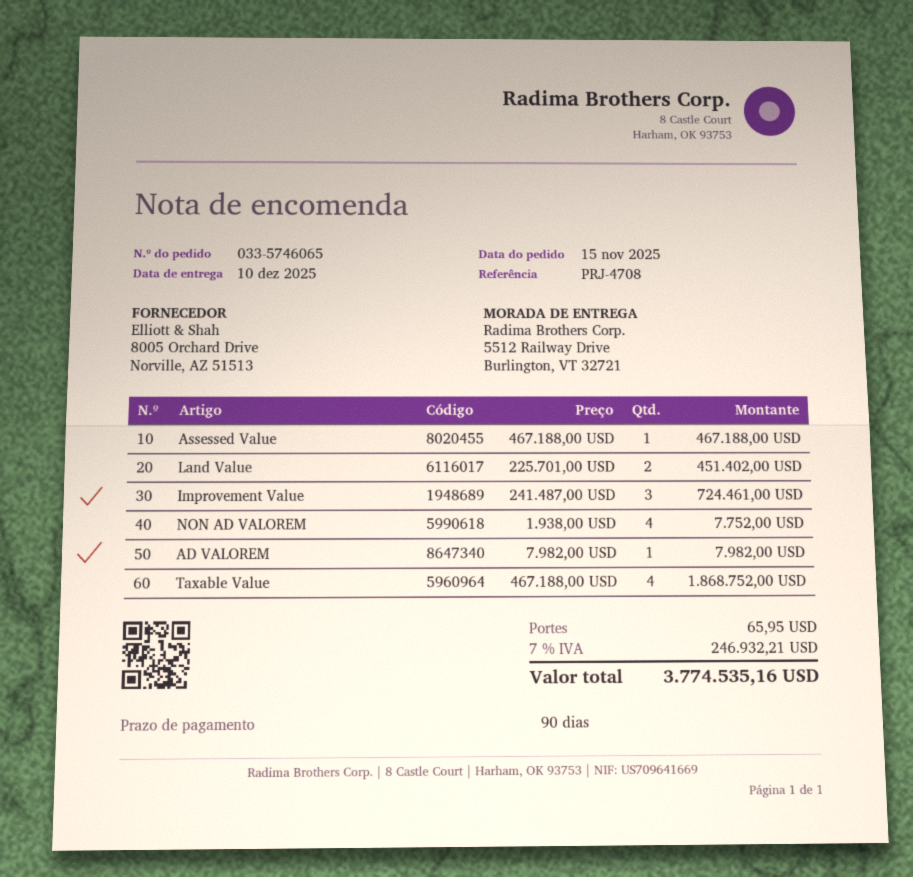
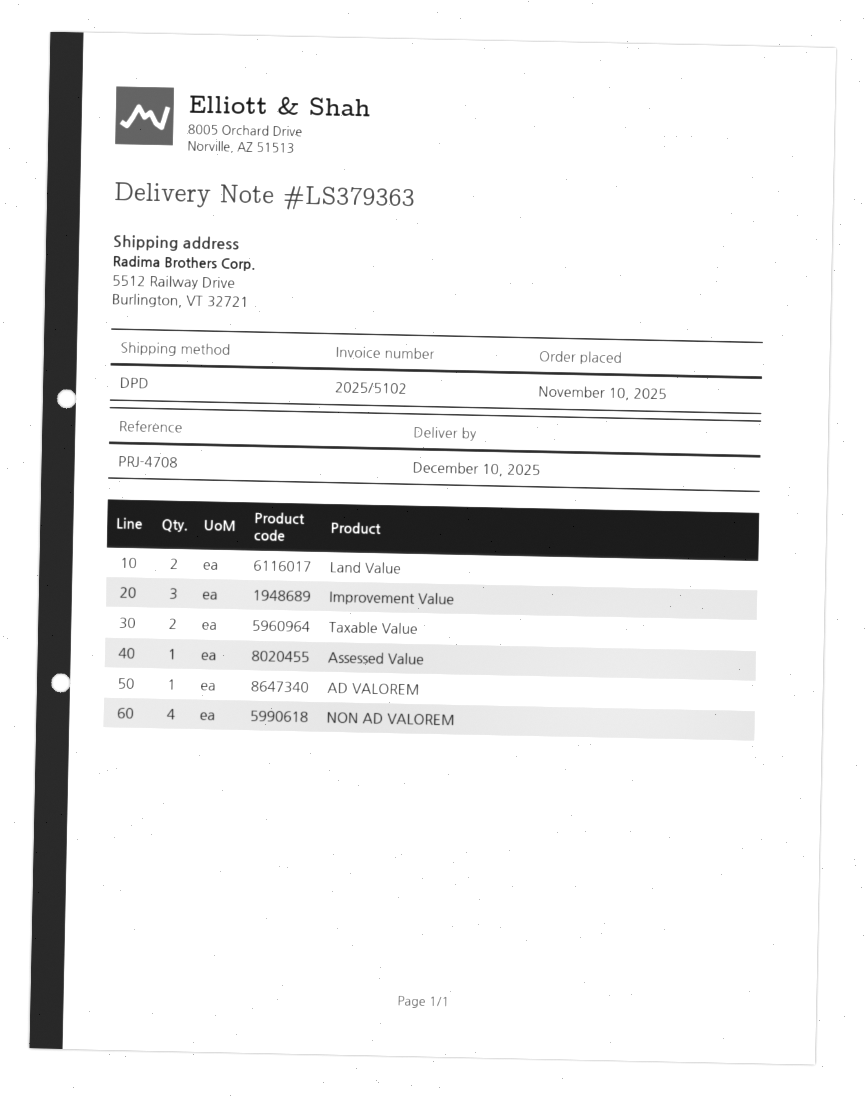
order date: 2025-11-15 -> 2025-11-10
Taxable Value: 4 -> 2

